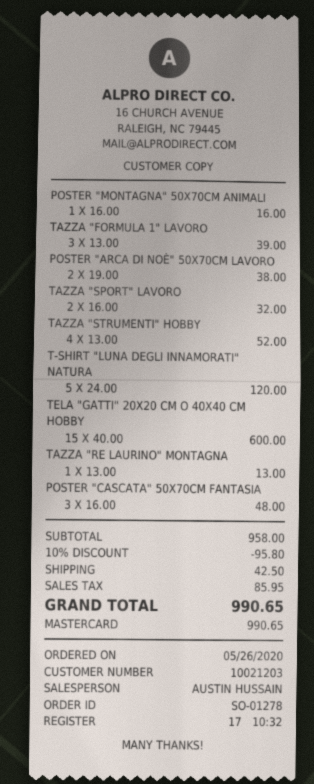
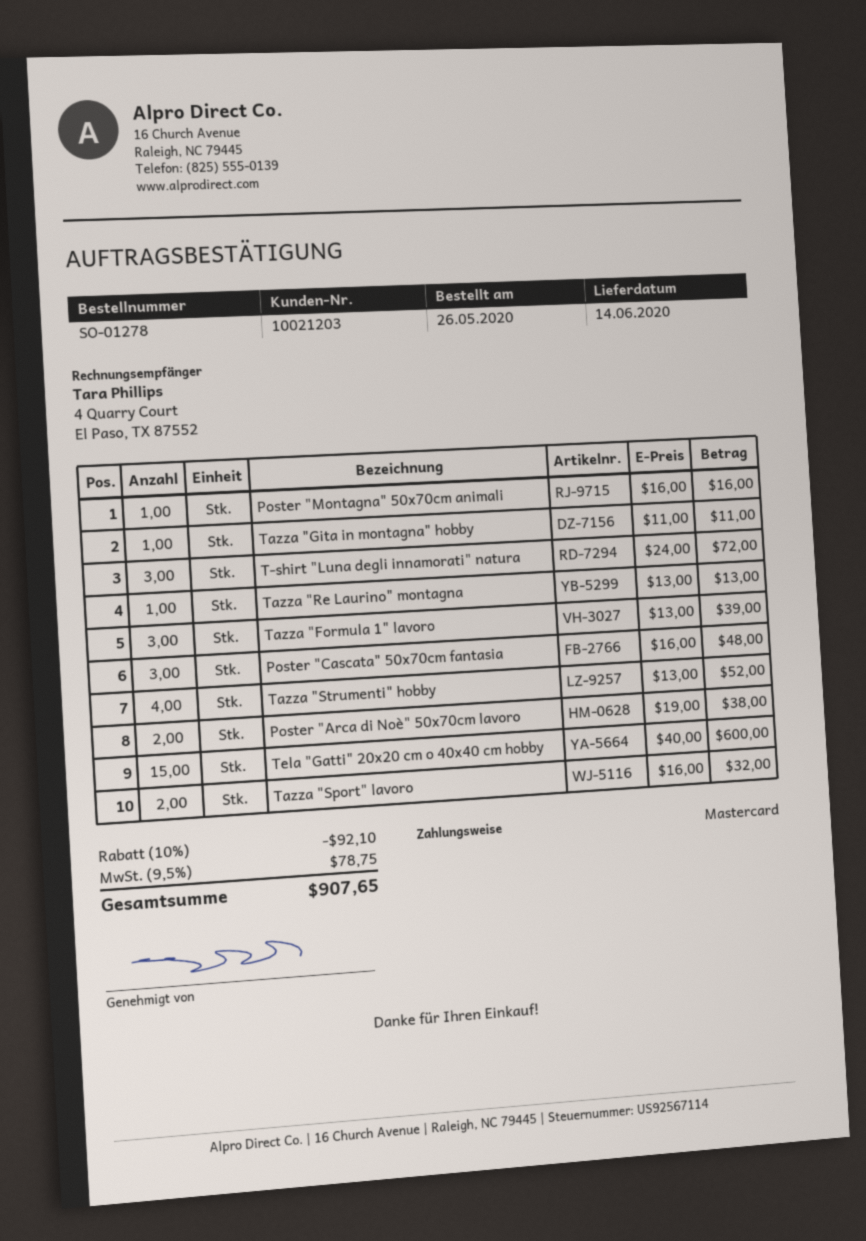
T-SHIRT "LUNA DEGLI INNAMORATI" NATURA: 5 x 24.00 = 120.00 -> 3 x 24.00 = 72.00
Tazza "Gita in montagna" hobby: none -> 1 x 11.00 = 11.00
discount: 10% = 95.80 -> 10% = 92.10
shipping: 42.50 -> none
tax: 85.95 -> 78.75
total: 990.65 -> 907.65

